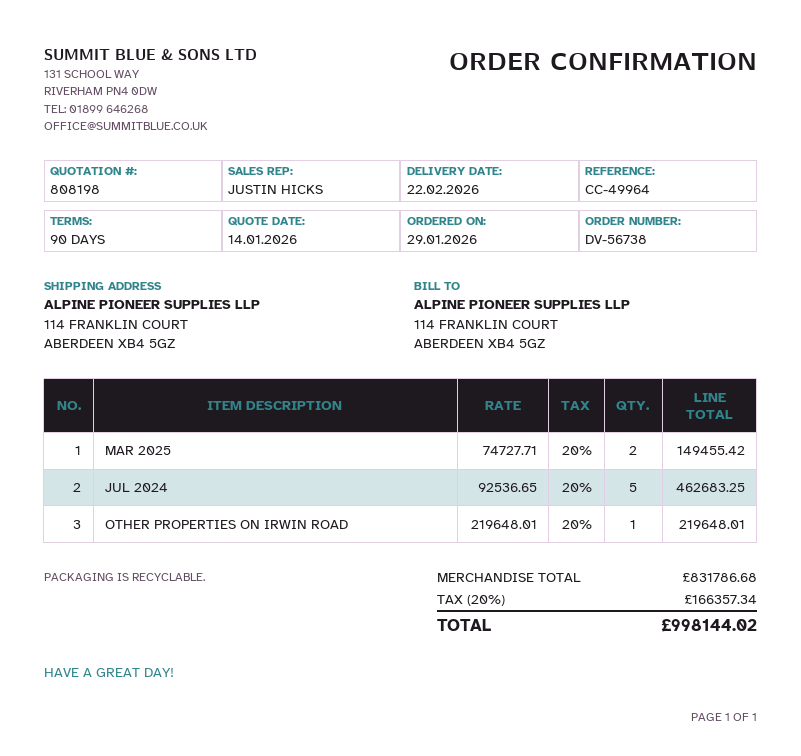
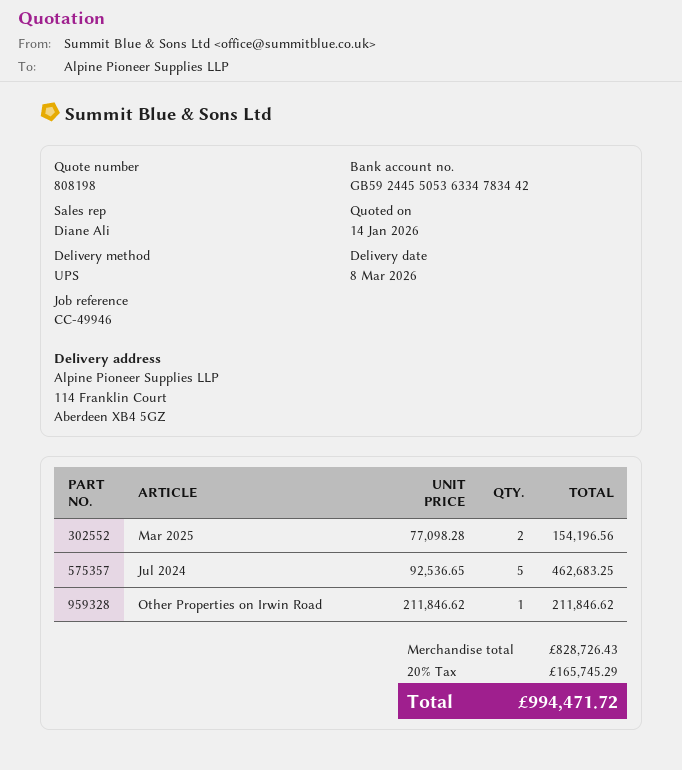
delivery date: 2026-02-22 -> 2026-03-08
reference: CC-49964 -> CC-49946
sales rep: JUSTIN HICKS -> Diane Ali
MAR 2025: 2 x 74727.71 = 149455.42 -> 2 x 77098.28 = 154196.56
OTHER PROPERTIES ON IRWIN ROAD: 1 x 219648.01 = 219648.01 -> 1 x 211846.62 = 211846.62
subtotal: 831786.68 -> 828726.43
tax: 20% = 166357.34 -> 20% = 165745.29
total: 998144.02 -> 994471.72

